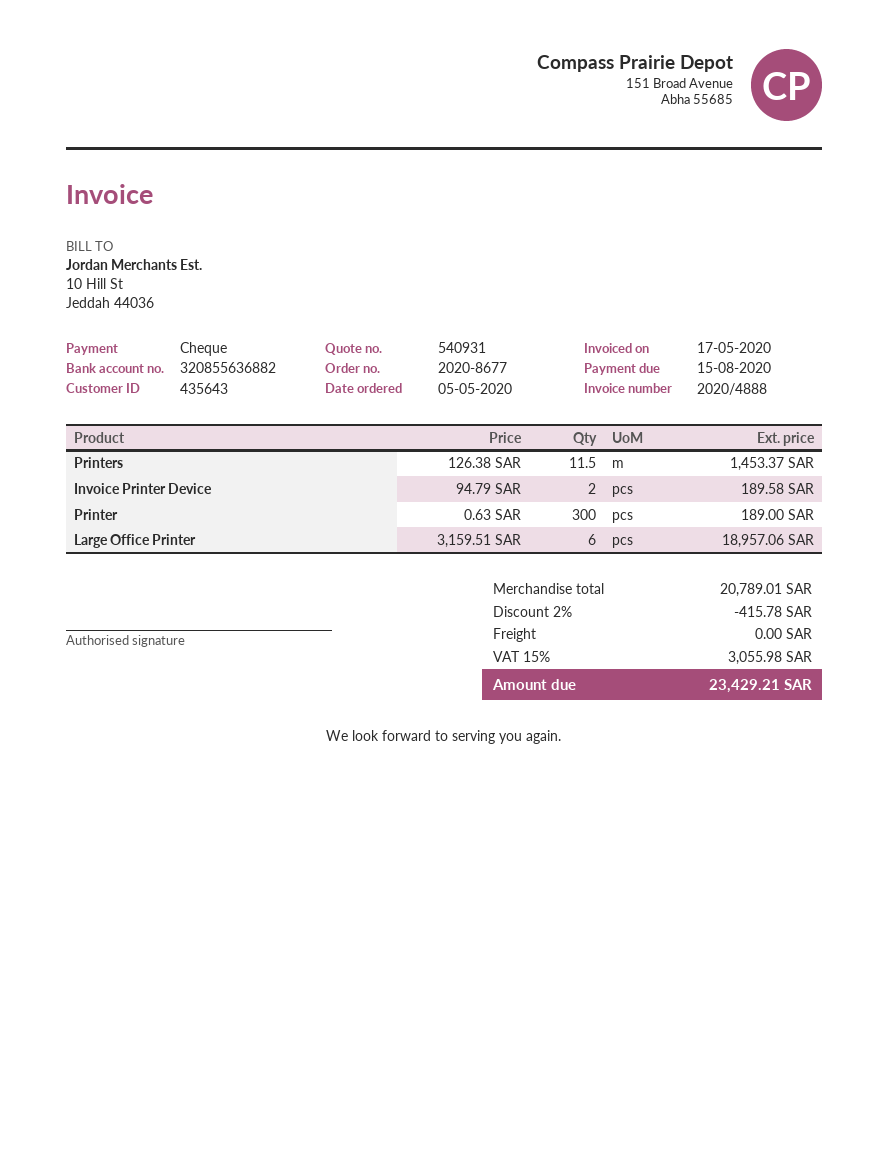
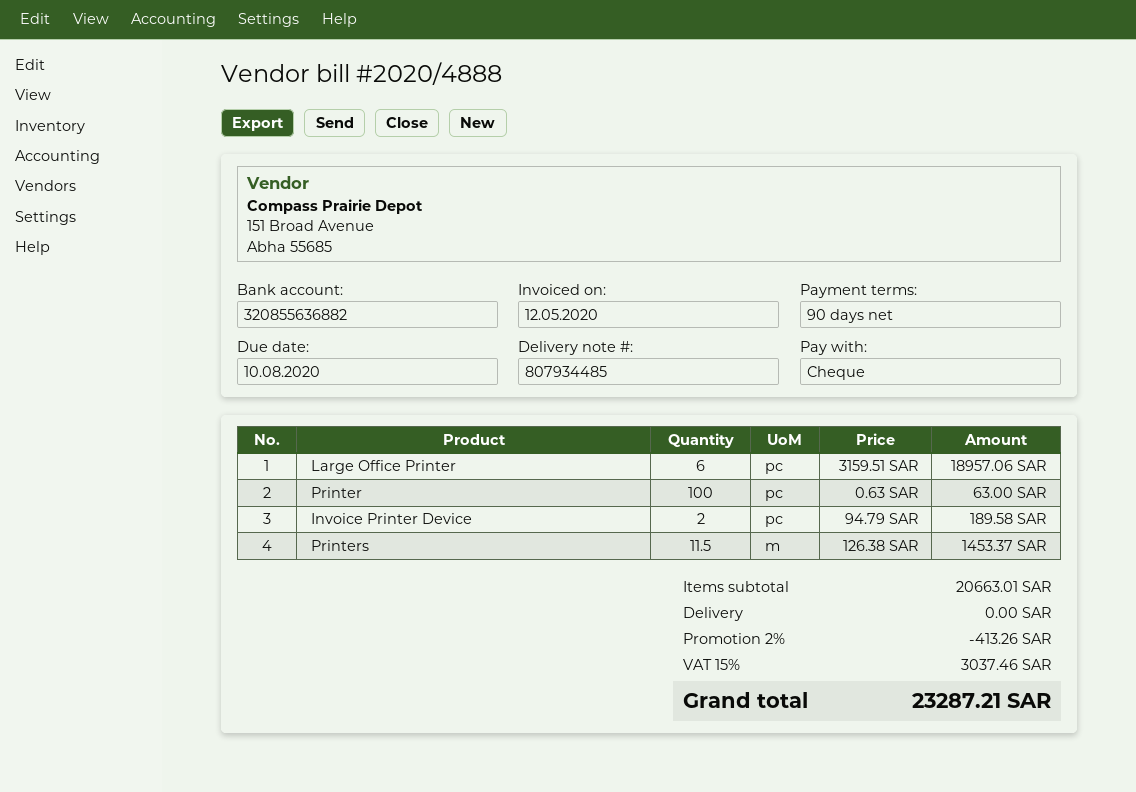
invoice date: 2020-05-17 -> 2020-05-12
due date: 2020-08-15 -> 2020-08-10
Printer: 300 x 0.63 = 189.00 -> 100 x 0.63 = 63.00
subtotal: 20789.01 -> 20663.01
discount: 2% = 415.78 -> 2% = 413.26
tax: 15% = 3055.98 -> 15% = 3037.46
total: 23429.21 -> 23287.21

